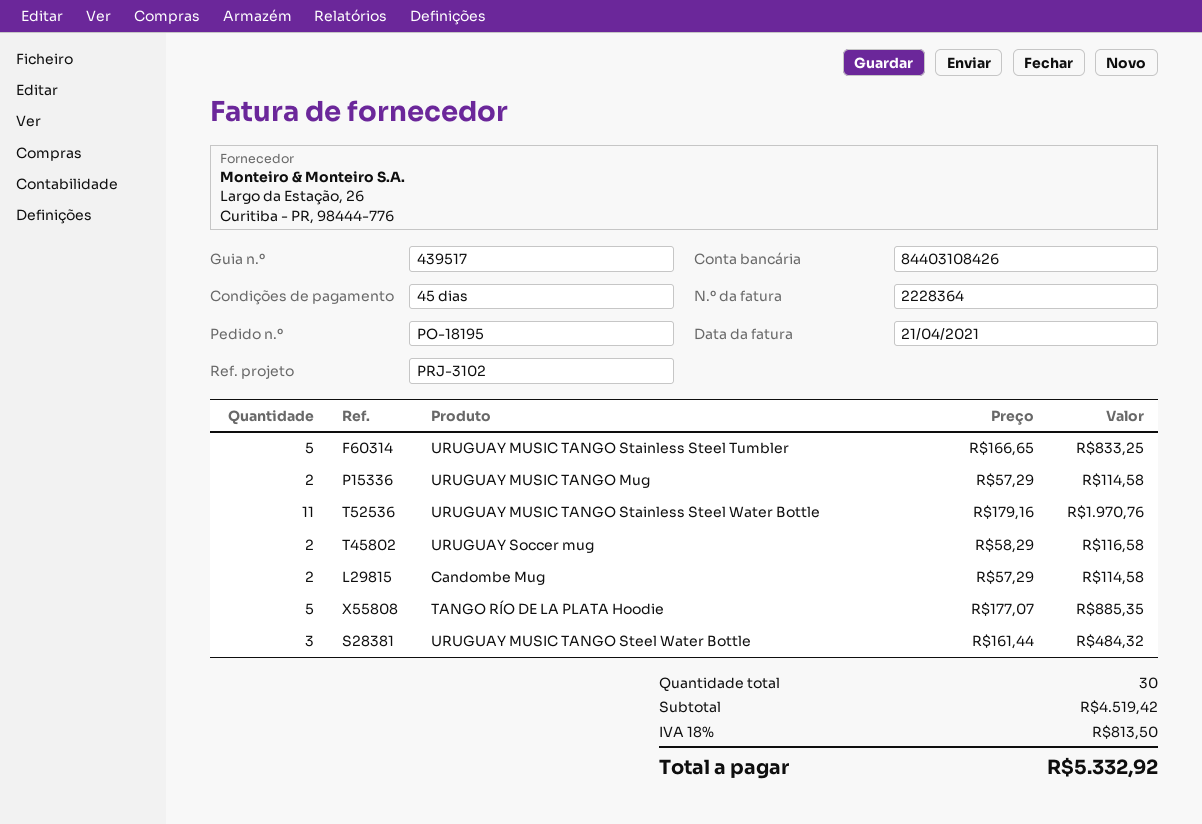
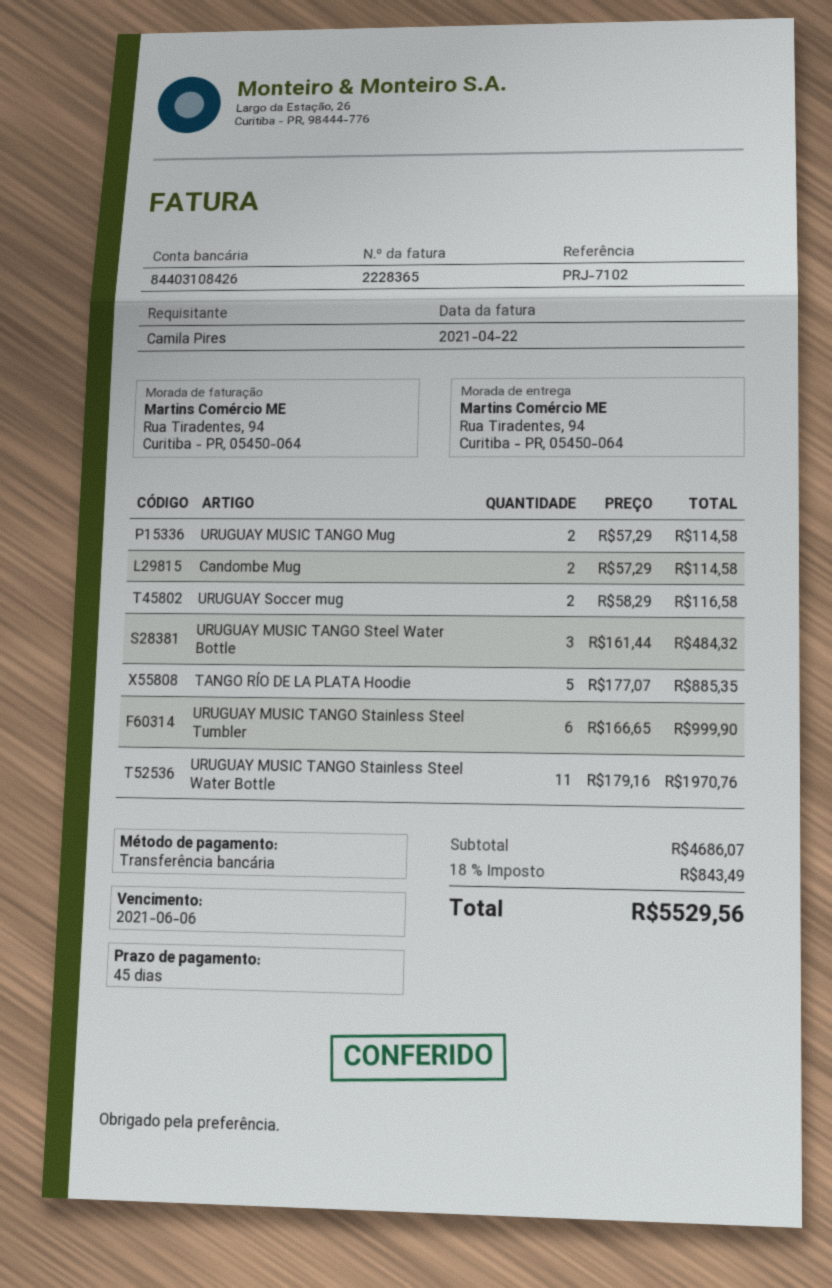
invoice number: 2228364 -> 2228365
invoice date: 2021-04-21 -> 2021-04-22
reference: PRJ-3102 -> PRJ-7102
URUGUAY MUSIC TANGO Stainless Steel Tumbler: 5 x 166.65 = 833.25 -> 6 x 166.65 = 999.90
subtotal: 4519.42 -> 4686.07
tax: 18% = 813.50 -> 18% = 843.49
total: 5332.92 -> 5529.56

